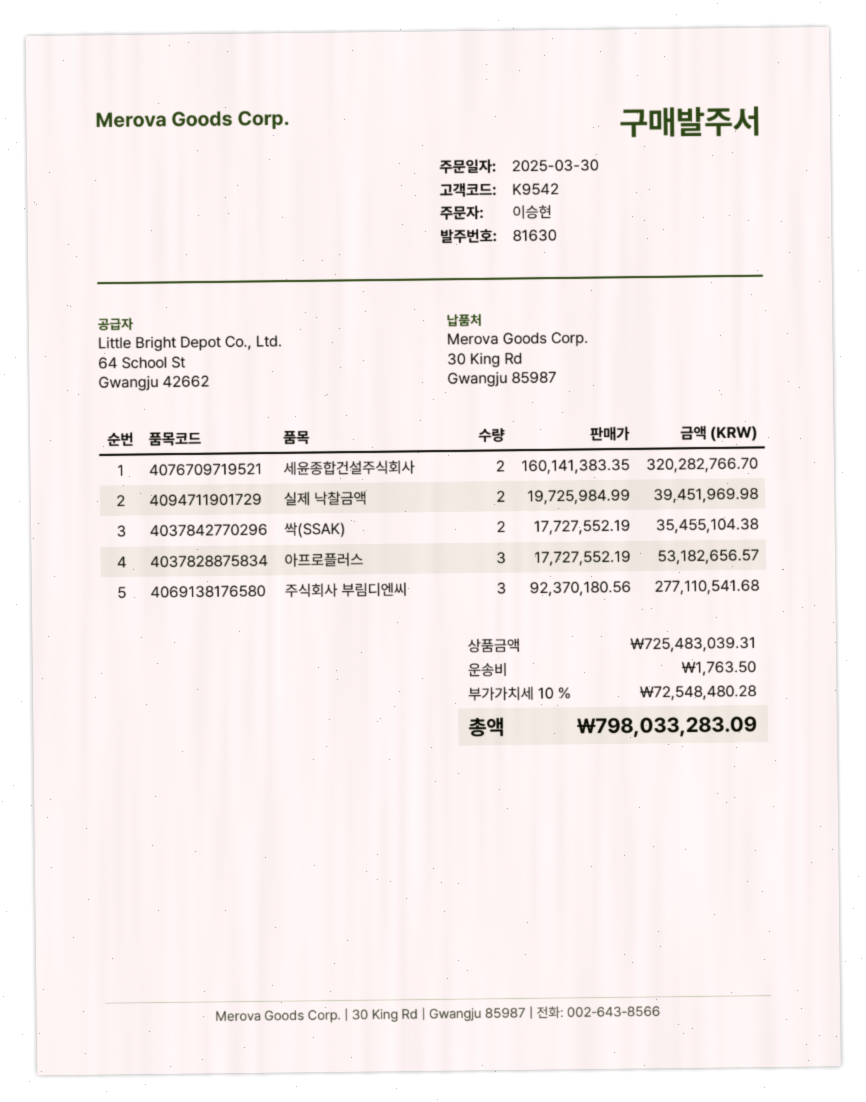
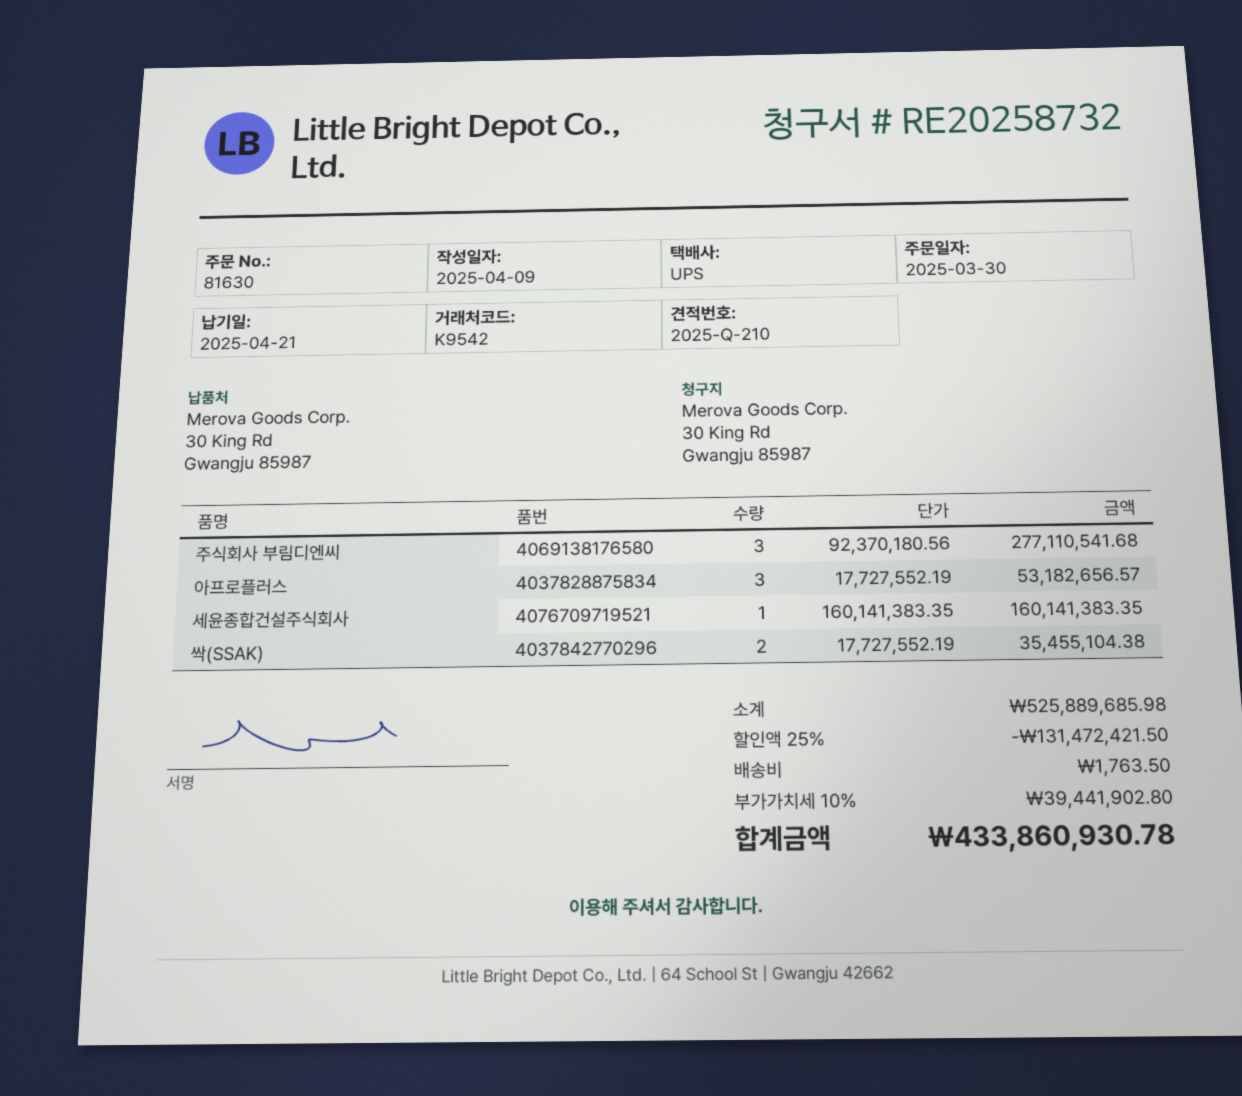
세윤종합건설주식회사: 2 x 160141383.35 = 320282766.70 -> 1 x 160141383.35 = 160141383.35
실제 낙찰금액: 2 x 19725984.99 = 39451969.98 -> none
subtotal: 725483039.31 -> 525889685.98
discount: none -> 25% = 131472421.50
tax: 10% = 72548480.28 -> 10% = 39441902.80
total: 798033283.09 -> 433860930.78

